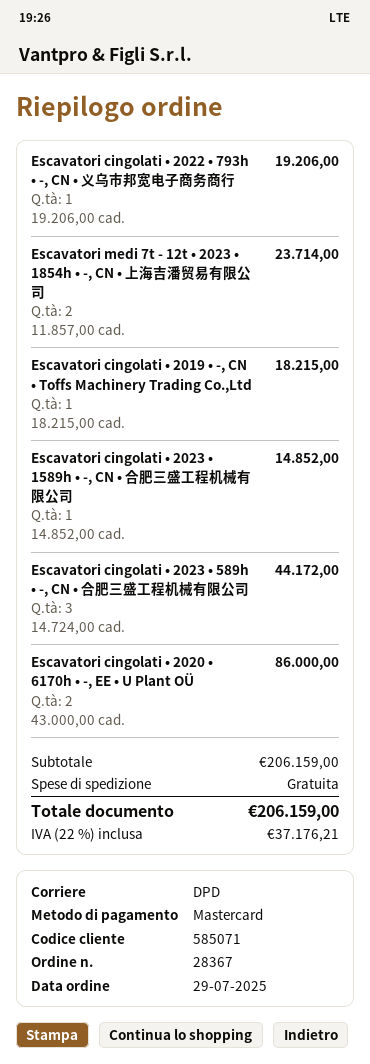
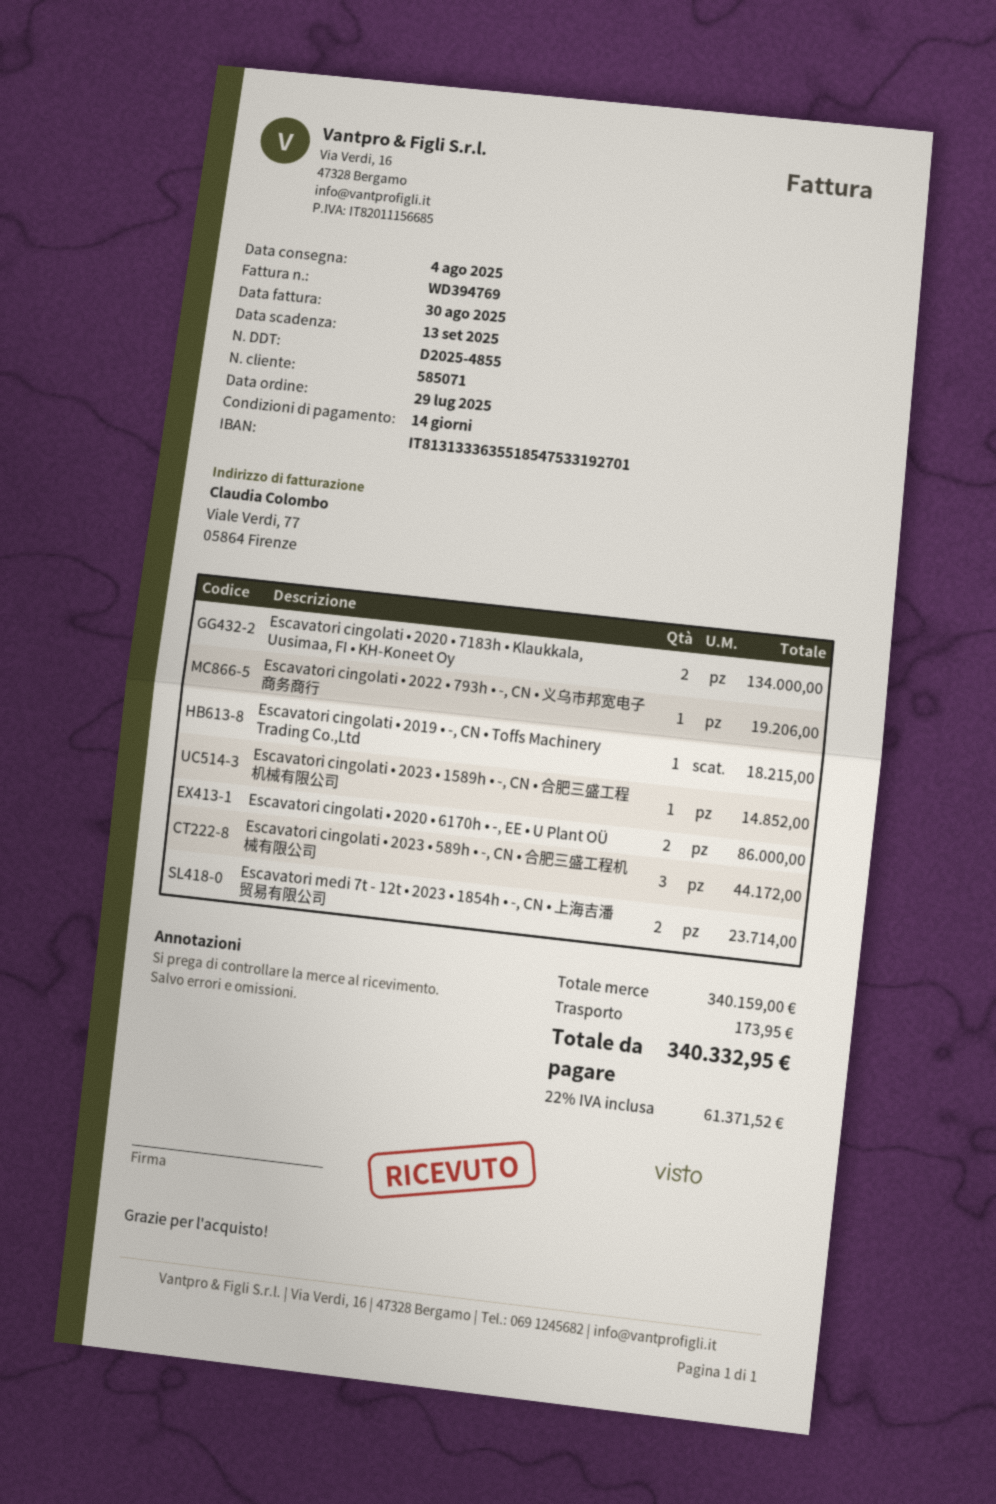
Escavatori cingolati • 2020 • 7183h • Klaukkala, Uusimaa, FI • KH-Koneet Oy: none -> 2 for 134000.00
subtotal: 206159.00 -> 340159.00
shipping: 0.00 -> 173.95
tax: 22% = 37176.21 -> 22% = 61371.52
total: 206159.00 -> 340332.95

